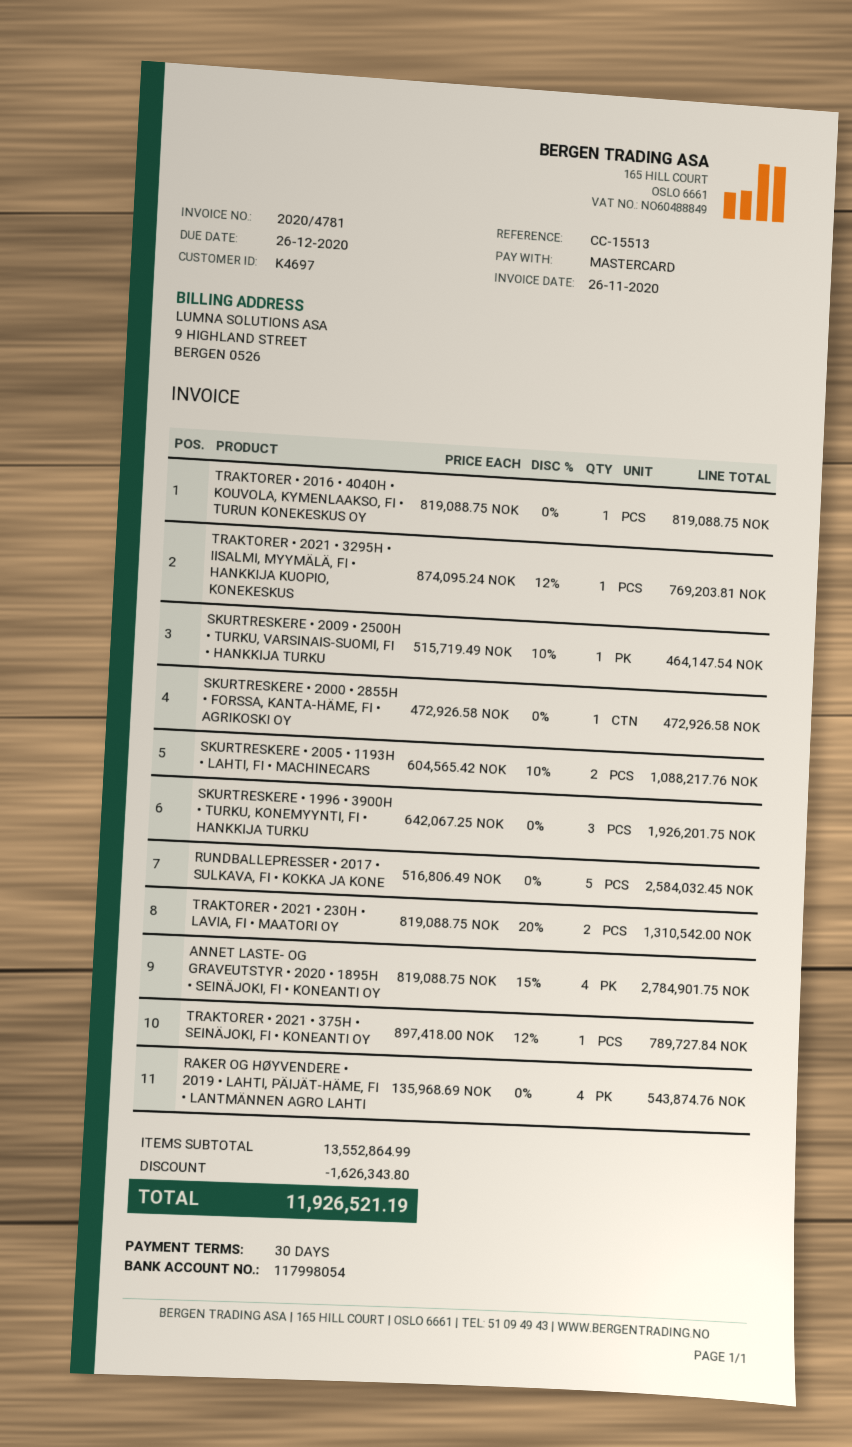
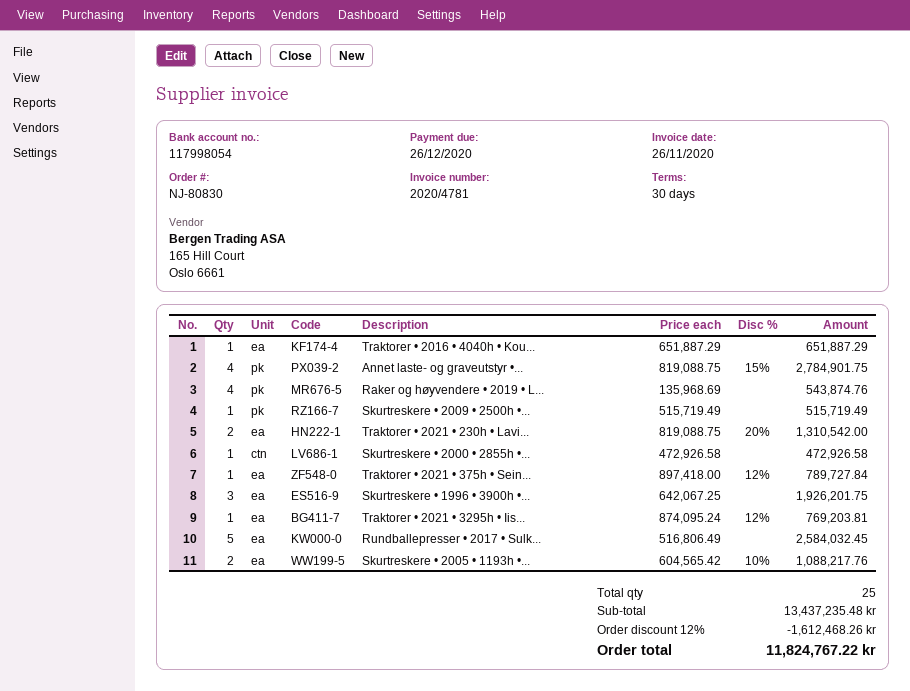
TRAKTORER • 2016 • 4040H • KOUVOLA, KYMENLAAKSO, FI • TURUN KONEKESKUS OY: 1 x 819088.75 = 819088.75 -> 1 x 651887.29 = 651887.29
SKURTRESKERE • 2009 • 2500H • TURKU, VARSINAIS-SUOMI, FI • HANKKIJA TURKU: 1 x 515719.49 - 10% = 464147.54 -> 1 x 515719.49 = 515719.49
subtotal: 13552864.99 -> 13437235.48
discount: 1626343.80 -> 1612468.26
total: 11926521.19 -> 11824767.22

